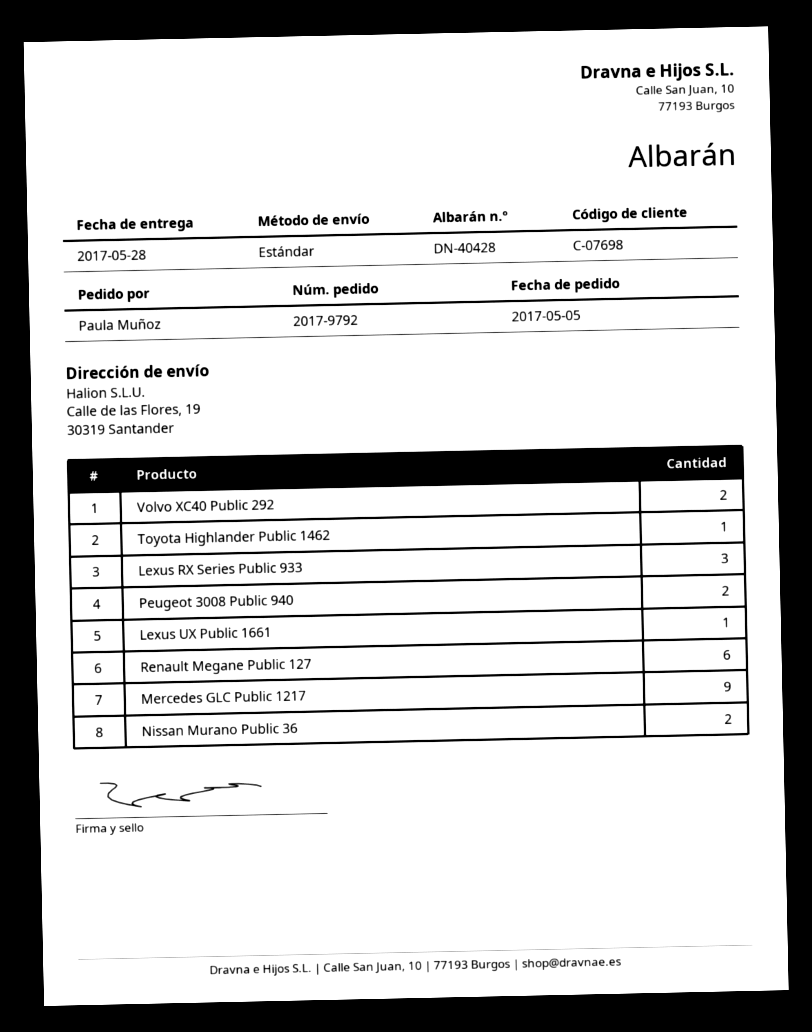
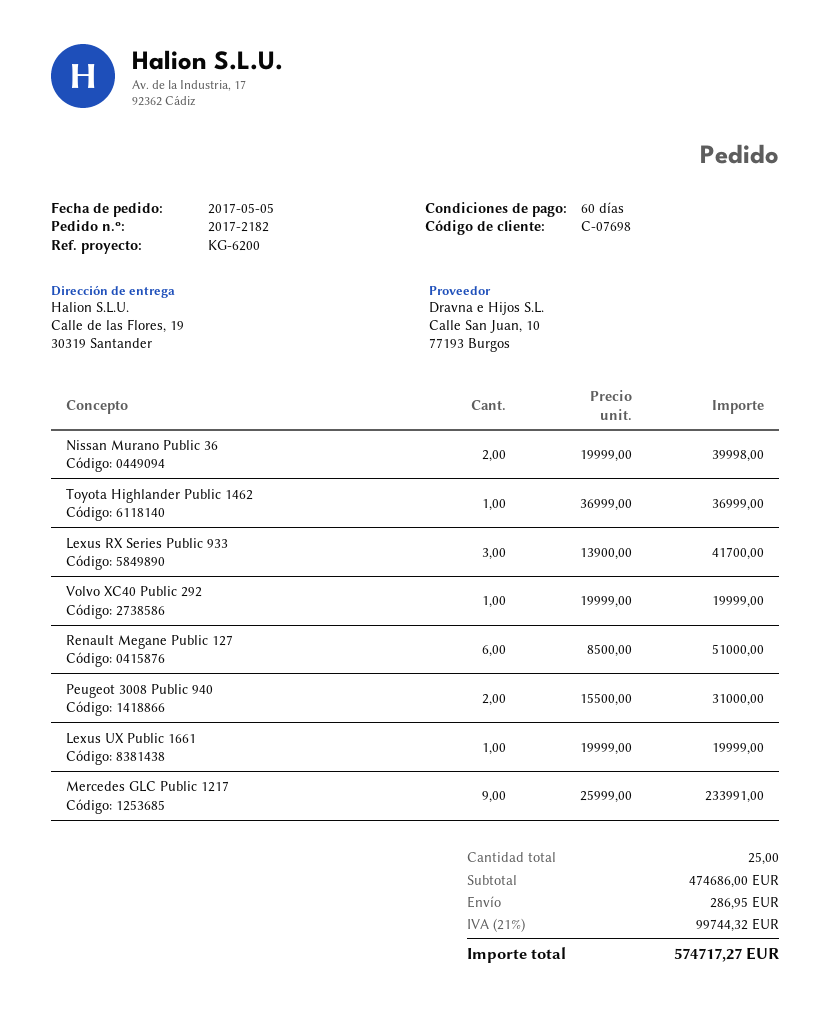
order number: 2017-9792 -> 2017-2182
Volvo XC40 Public 292: 2 -> 1

